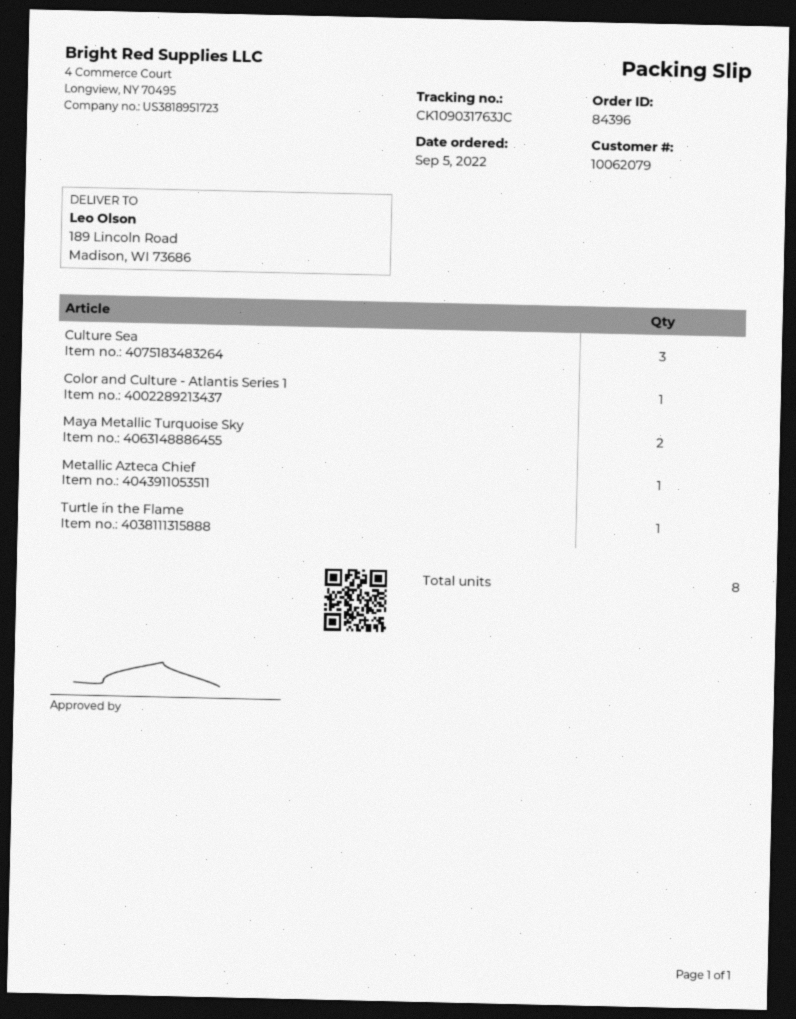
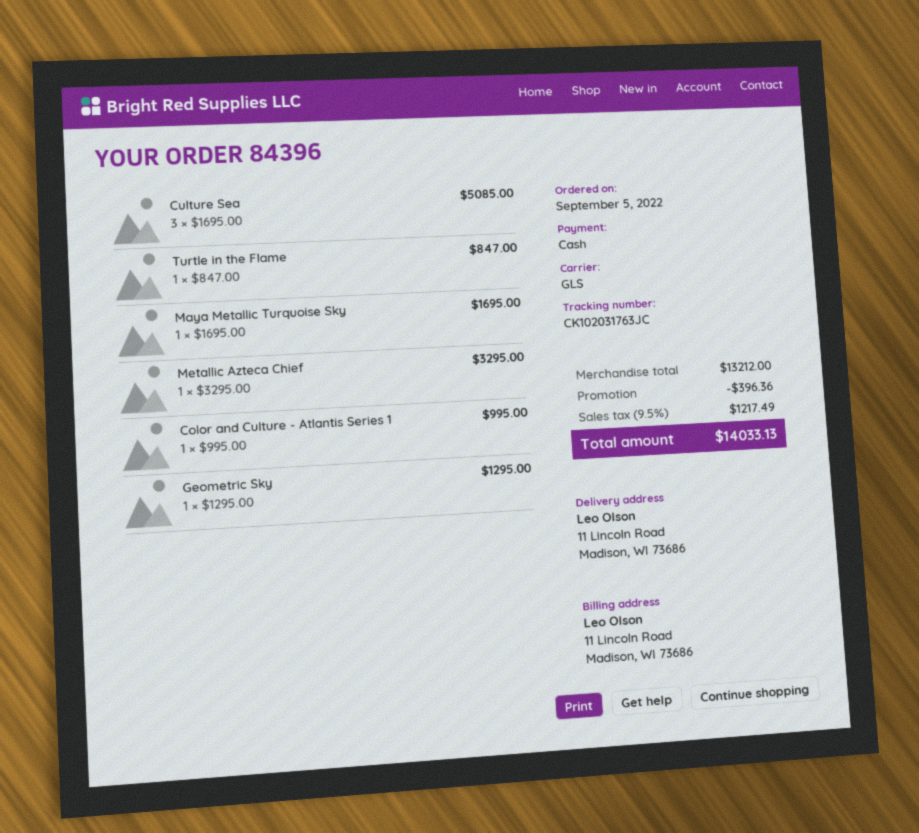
tracking number: CK109031763JC -> CK102031763JC
ship to: 189 Lincoln Road, Madison, WI 73686 -> 11 Lincoln Road, Madison, WI 73686
Maya Metallic Turquoise Sky: 2 -> 1
Geometric Sky: none -> 1

